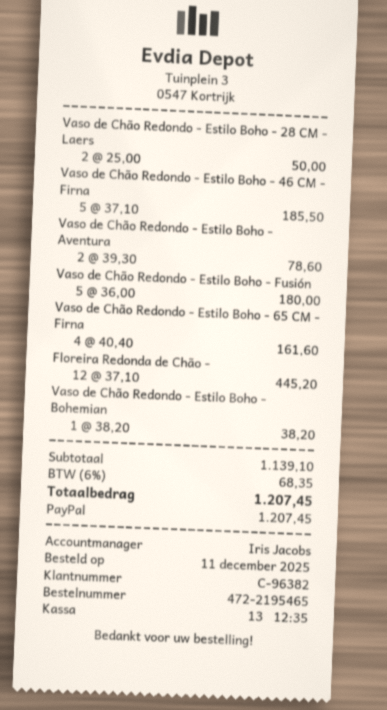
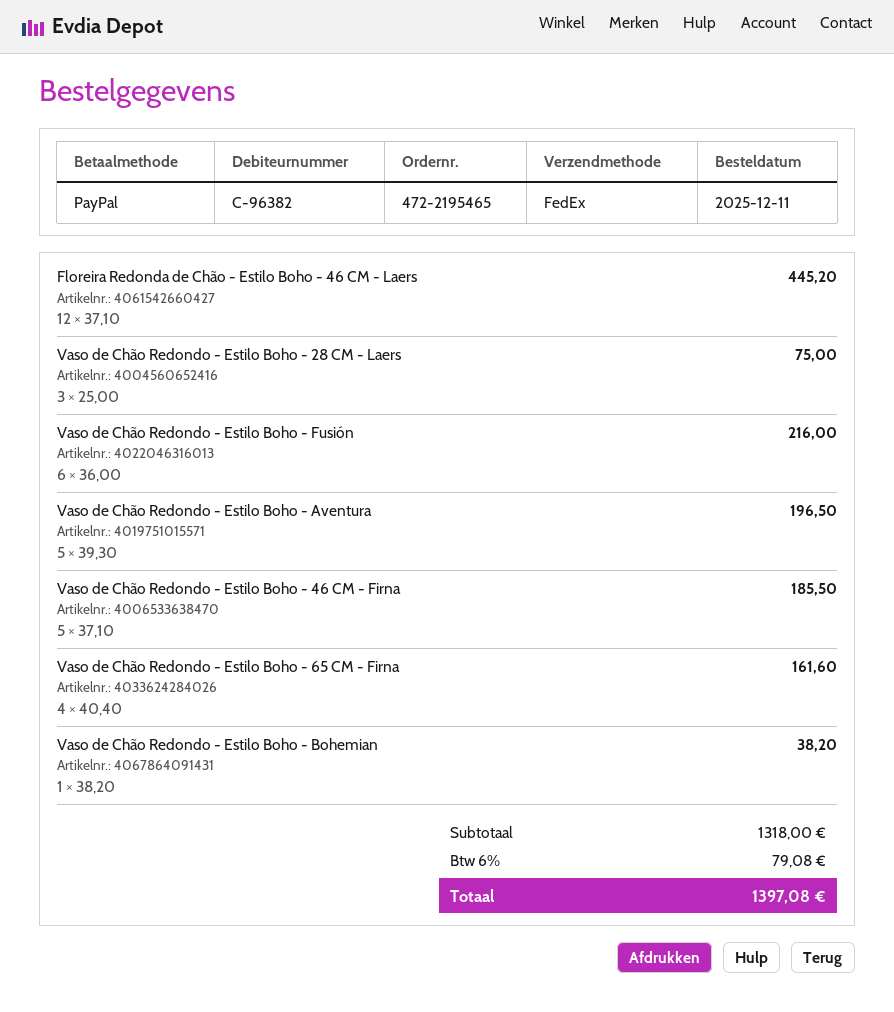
Vaso de Chão Redondo - Estilo Boho - 28 CM - Laers: 2 x 25.00 = 50.00 -> 3 x 25.00 = 75.00
Vaso de Chão Redondo - Estilo Boho - Aventura: 2 x 39.30 = 78.60 -> 5 x 39.30 = 196.50
Vaso de Chão Redondo - Estilo Boho - Fusión: 5 x 36.00 = 180.00 -> 6 x 36.00 = 216.00
subtotal: 1139.10 -> 1318.00
tax: 6% = 68.35 -> 6% = 79.08
total: 1207.45 -> 1397.08

